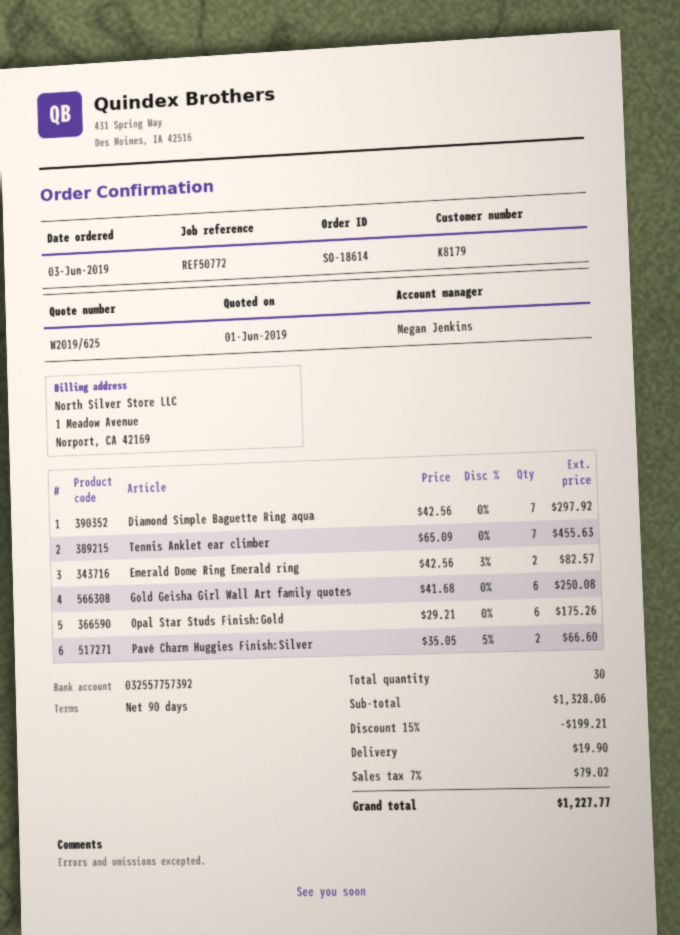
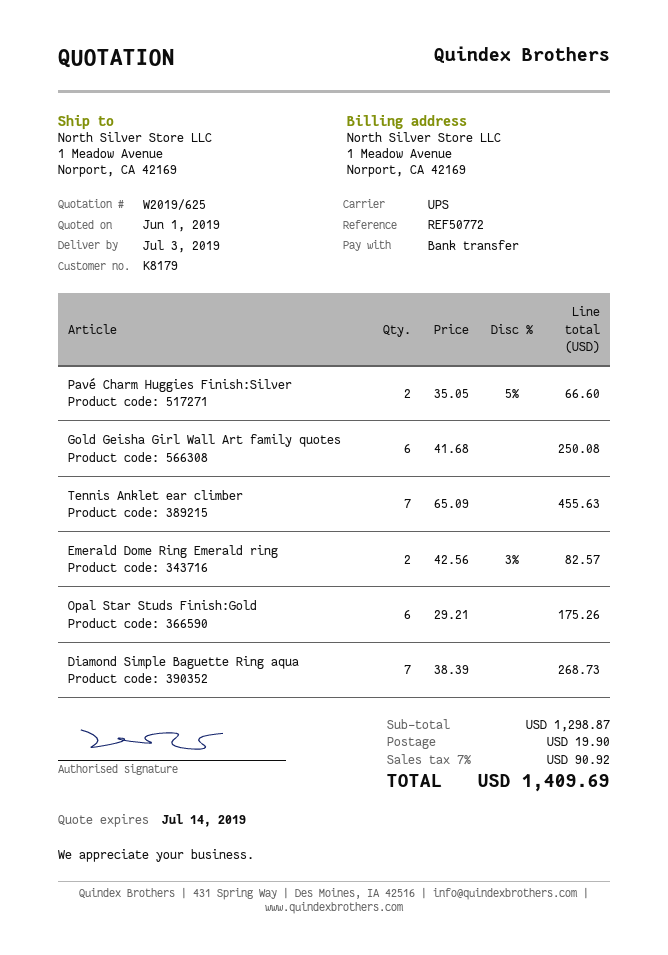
Diamond Simple Baguette Ring aqua: 7 x 42.56 = 297.92 -> 7 x 38.39 = 268.73
subtotal: 1328.06 -> 1298.87
discount: 15% = 199.21 -> none
tax: 7% = 79.02 -> 7% = 90.92
total: 1227.77 -> 1409.69

